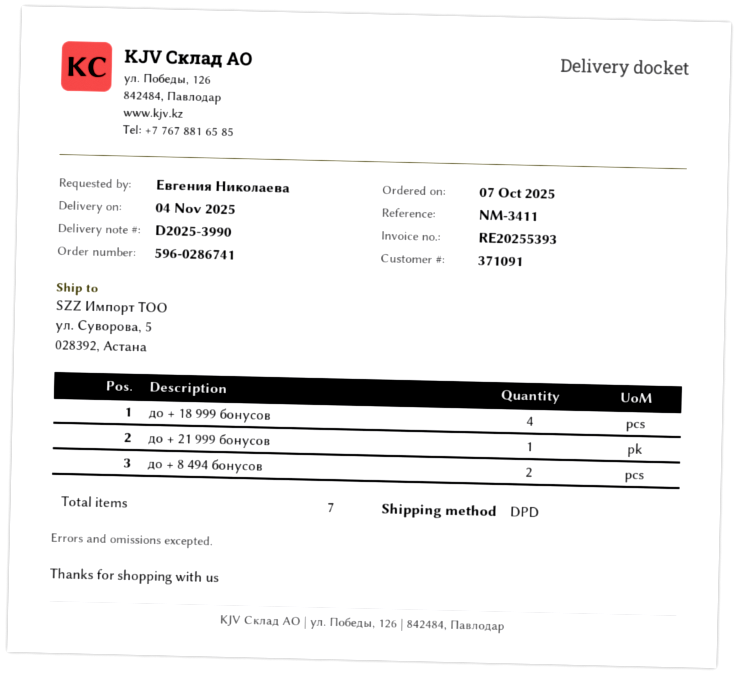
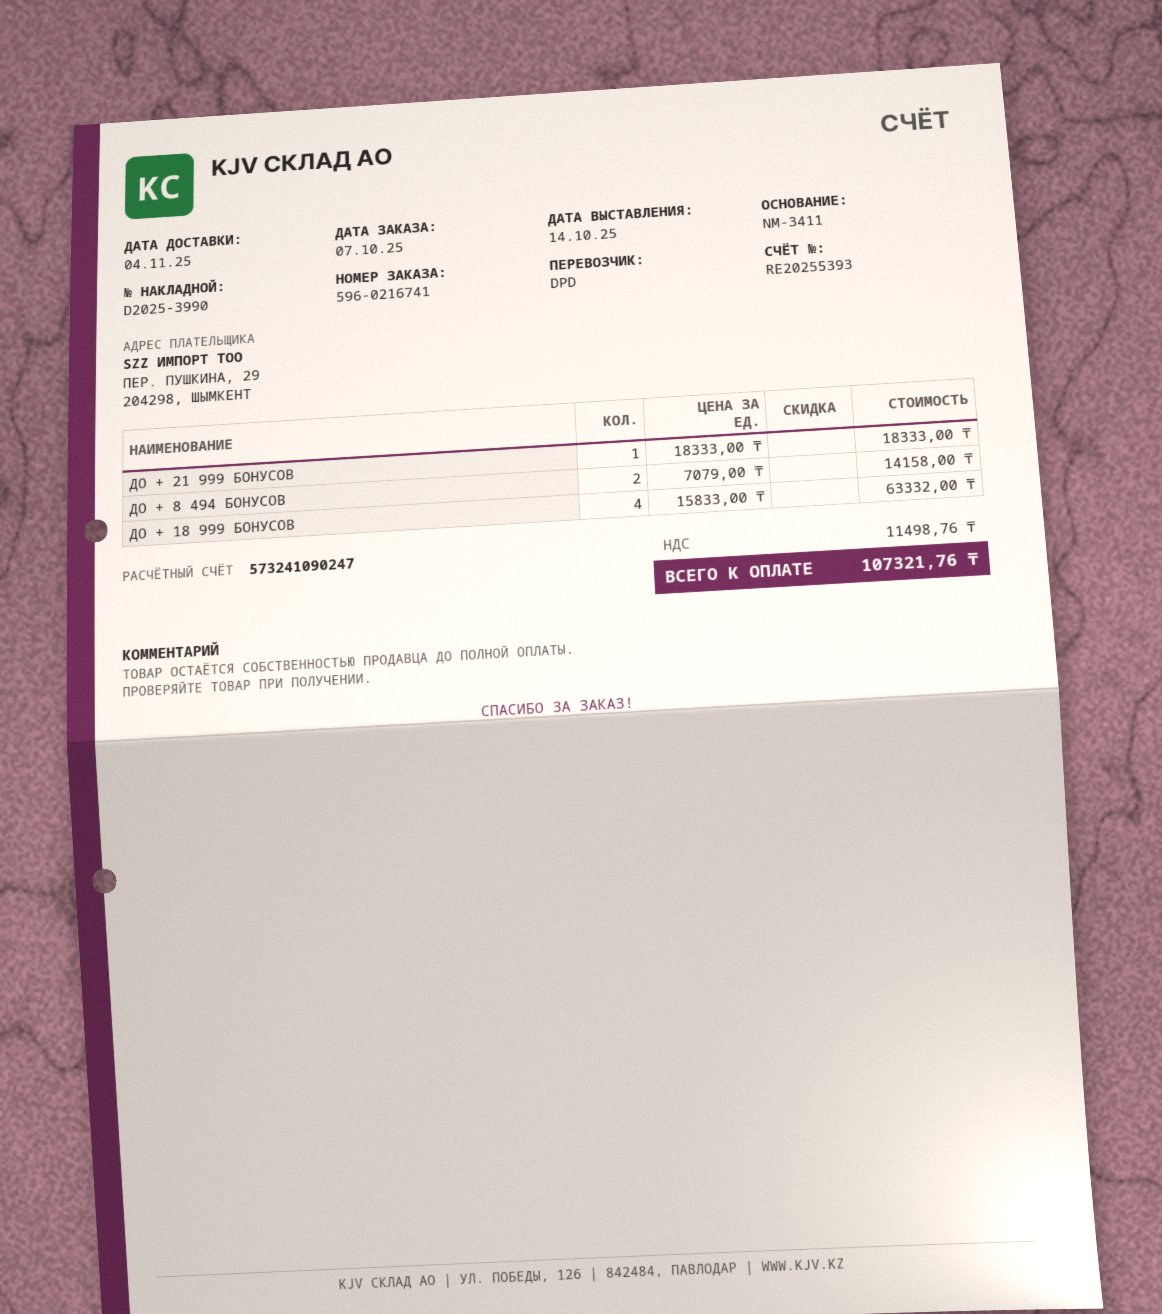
order number: 596-0286741 -> 596-0216741

